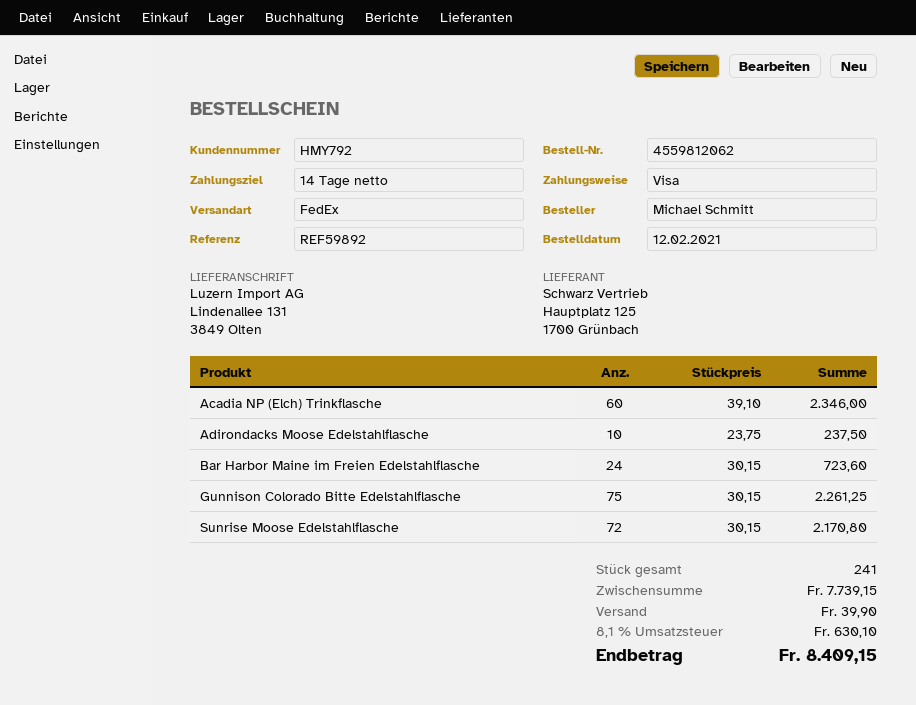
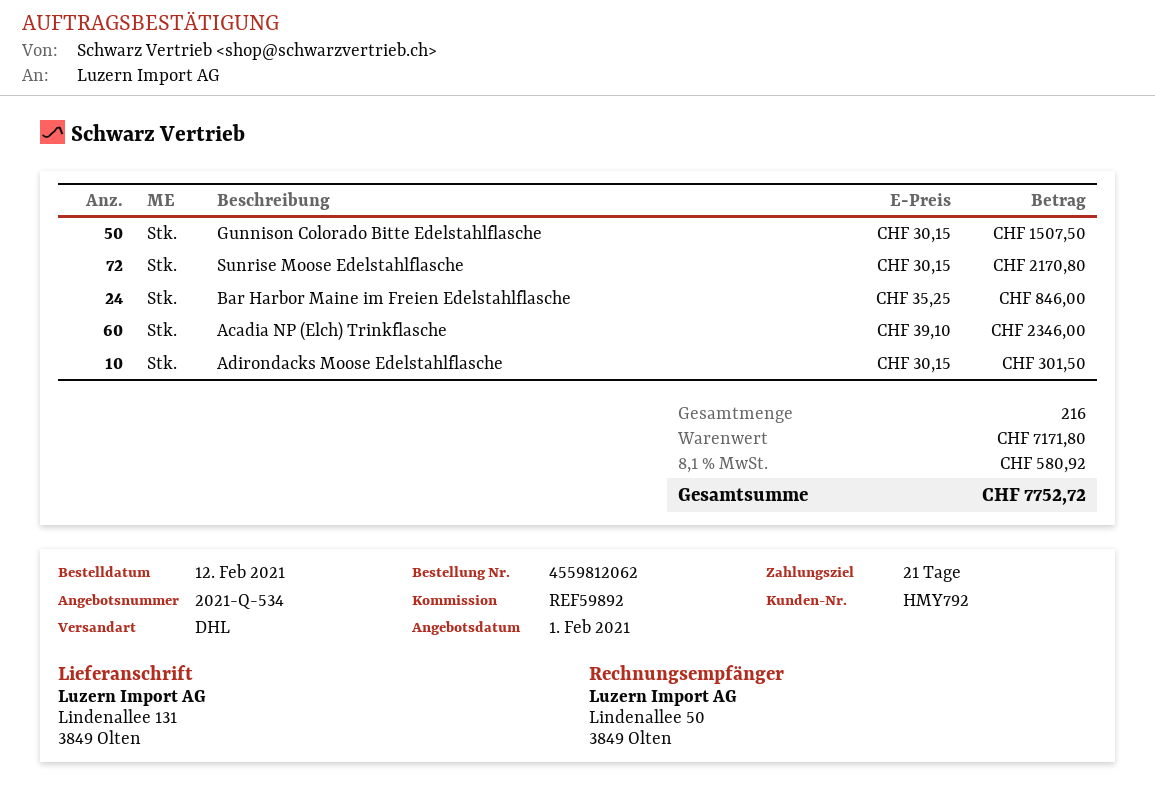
payment terms: 14 days -> 21 days
shipping method: FedEx -> DHL
Adirondacks Moose Edelstahlflasche: 10 x 23.75 = 237.50 -> 10 x 30.15 = 301.50
Bar Harbor Maine im Freien Edelstahlflasche: 24 x 30.15 = 723.60 -> 24 x 35.25 = 846.00
Gunnison Colorado Bitte Edelstahlflasche: 75 x 30.15 = 2261.25 -> 50 x 30.15 = 1507.50
total quantity: 241 -> 216
subtotal: 7739.15 -> 7171.80
shipping: 39.90 -> none
tax: 8.1% = 630.10 -> 8.1% = 580.92
total: 8409.15 -> 7752.72

